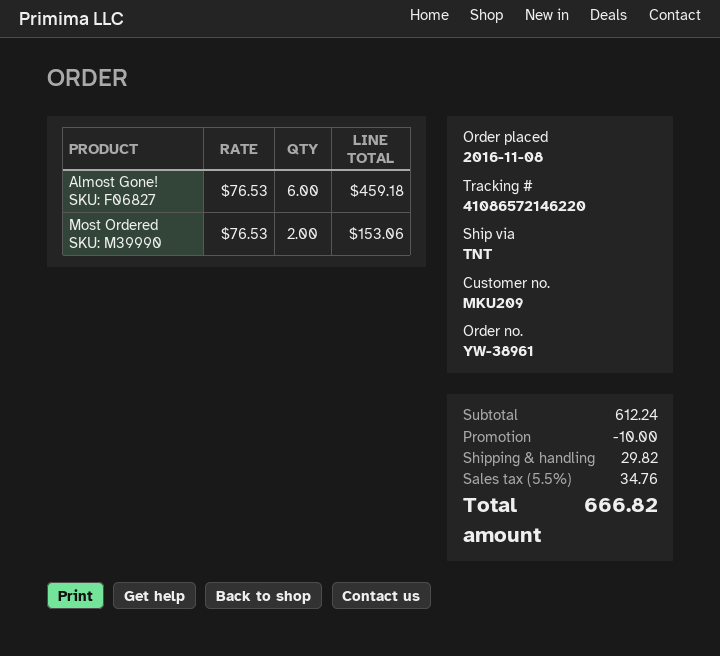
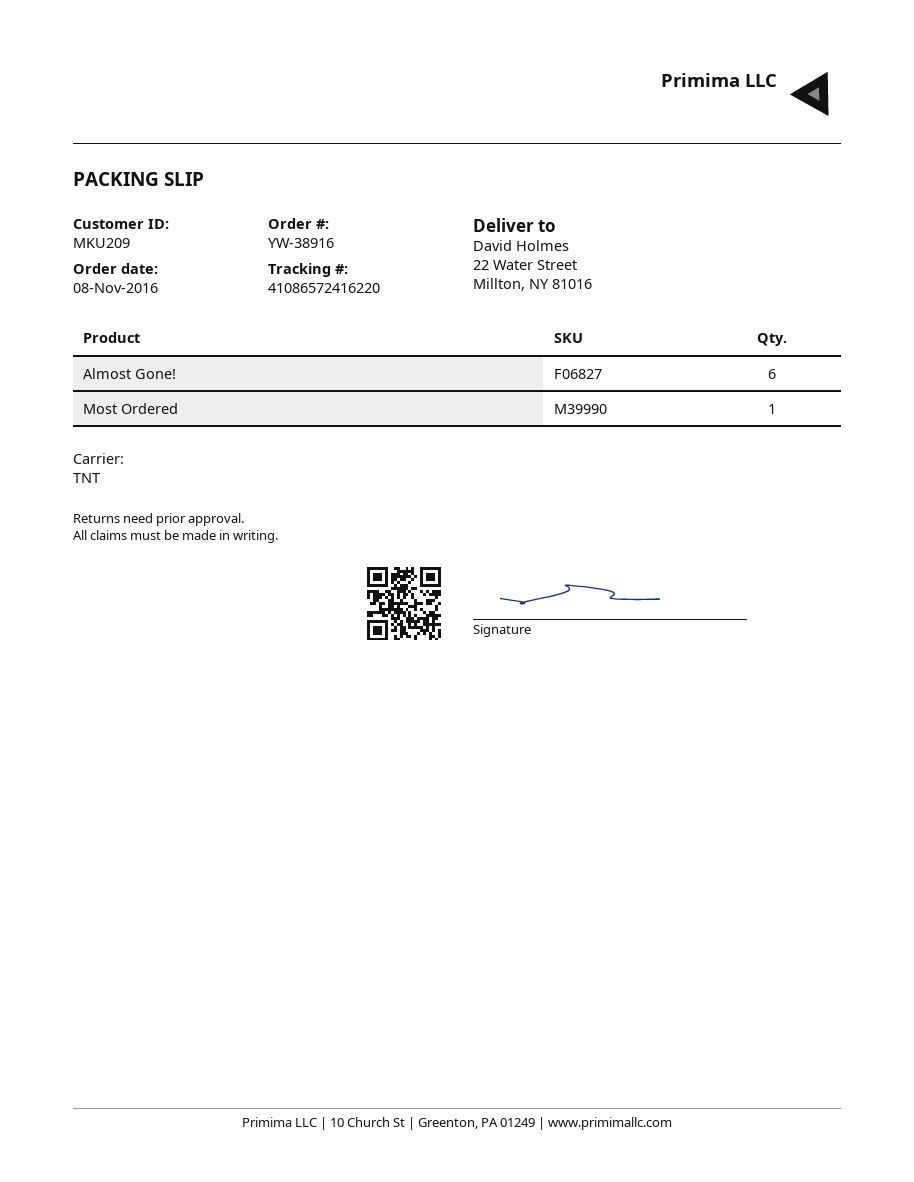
order number: YW-38961 -> YW-38916
tracking number: 41086572146220 -> 41086572416220
Most Ordered: 2 -> 1

